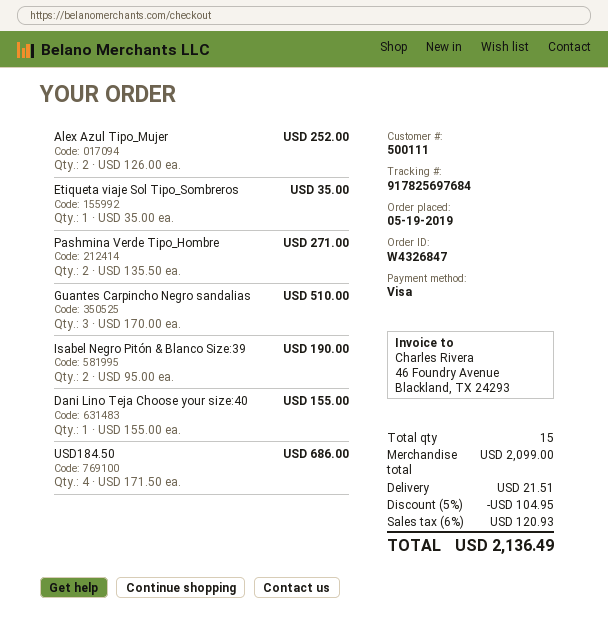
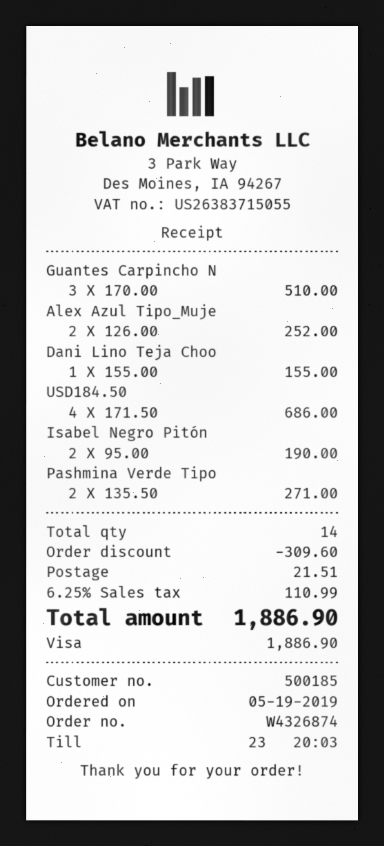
order number: W4326847 -> W4326874
customer number: 500111 -> 500185
Etiqueta viaje Sol Tipo_Sombreros: 1 x 35.00 = 35.00 -> none
total quantity: 15 -> 14
discount: 104.95 -> 309.60
tax: 6% = 120.93 -> 6.25% = 110.99
total: 2136.49 -> 1886.90

